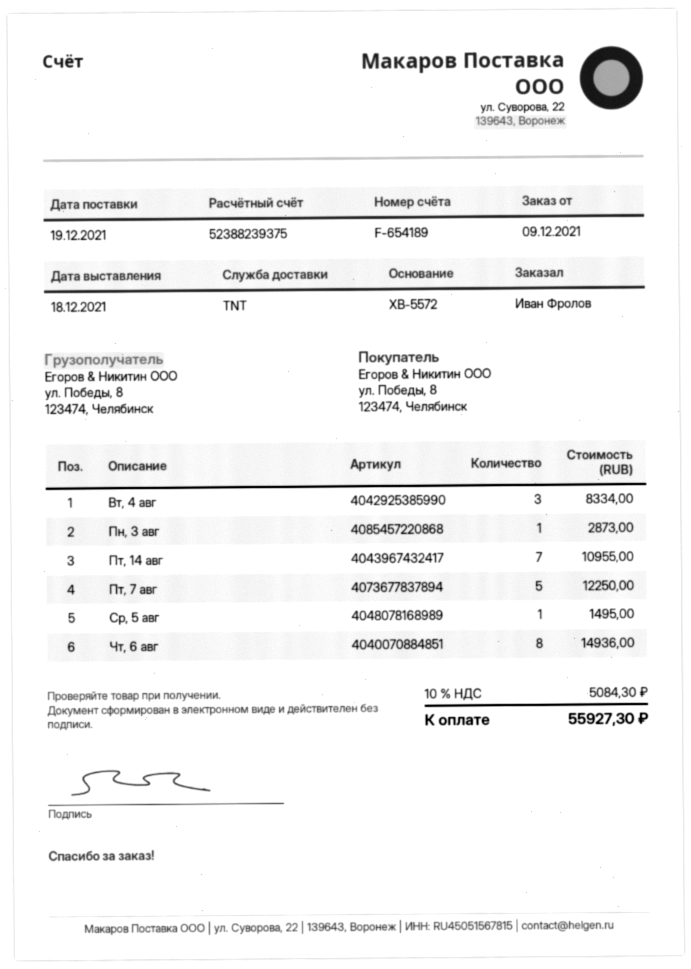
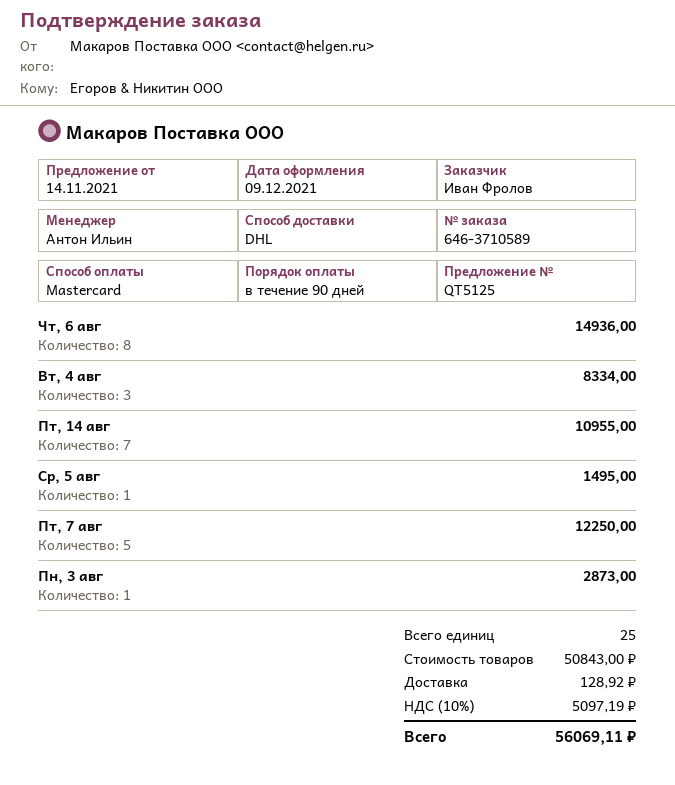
shipping method: TNT -> DHL
shipping: none -> 128.92
tax: 10% = 5084.30 -> 10% = 5097.19
total: 55927.30 -> 56069.11

